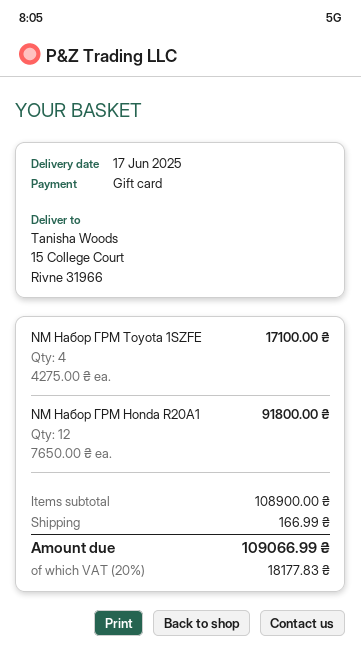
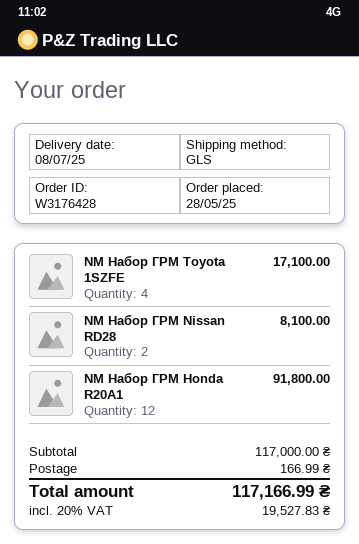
delivery date: 2025-06-17 -> 2025-07-08
NM Набор ГРМ Nissan RD28: none -> 2 for 8100.00
subtotal: 108900.00 -> 117000.00
tax: 20% = 18177.83 -> 20% = 19527.83
total: 109066.99 -> 117166.99

